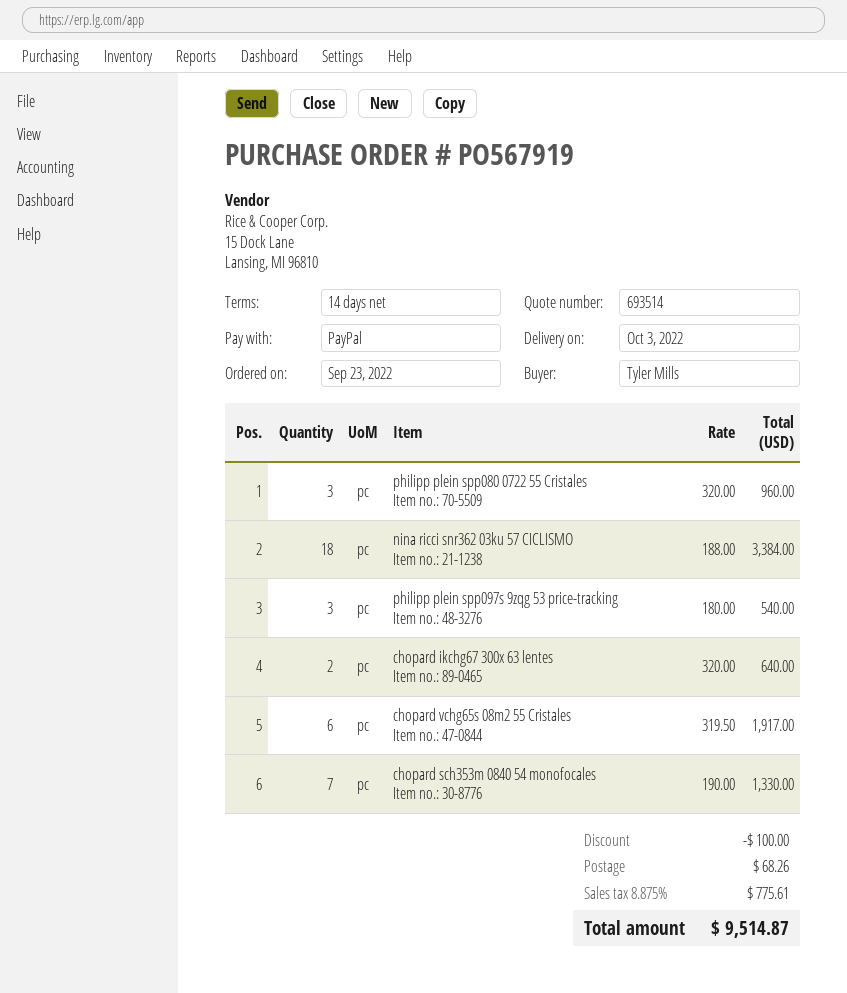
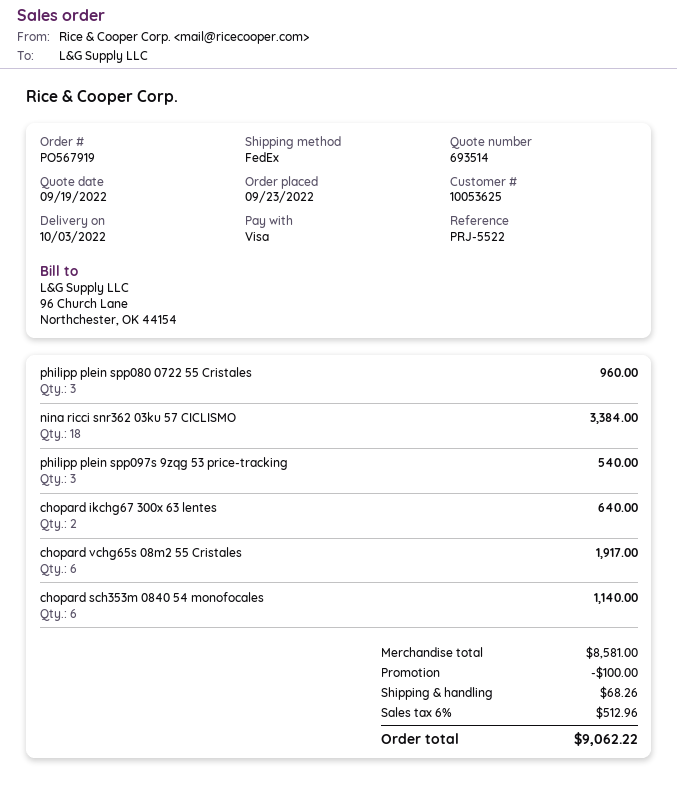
payment method: PayPal -> Visa
chopard sch353m 0840 54 monofocales: 7 for 1330.00 -> 6 for 1140.00
tax: 8.875% = 775.61 -> 6% = 512.96
total: 9514.87 -> 9062.22

